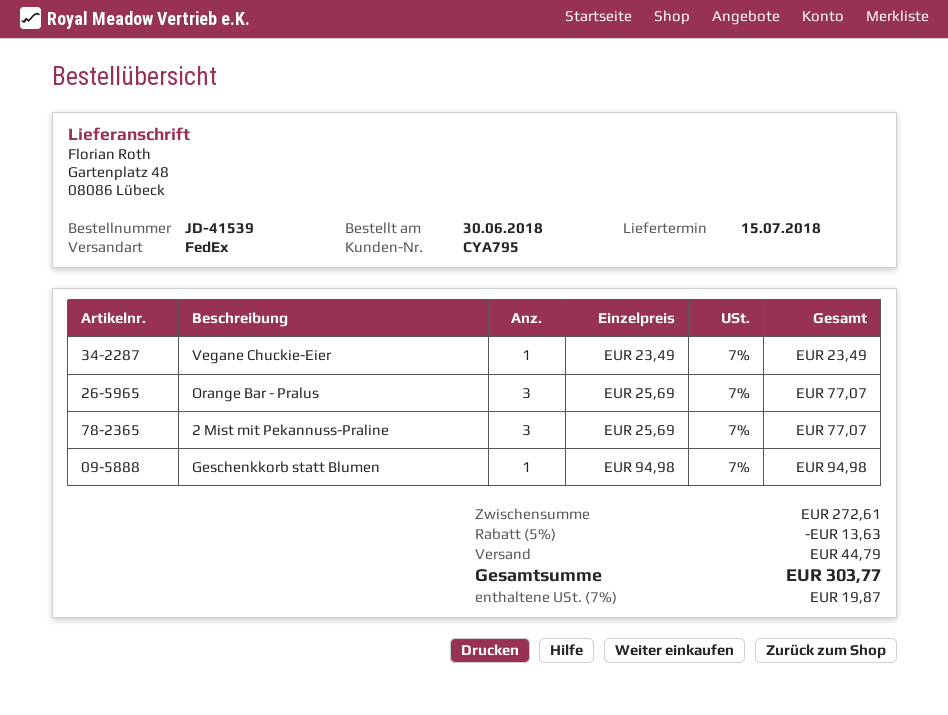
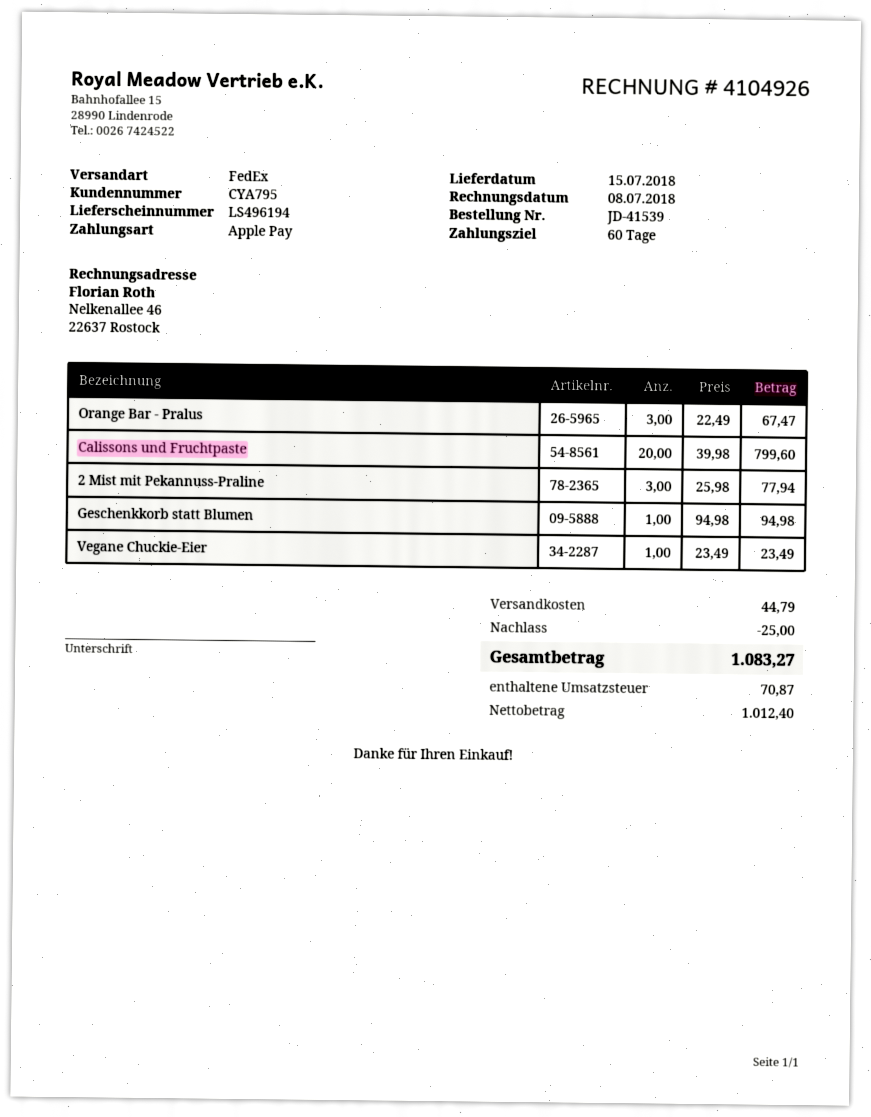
Orange Bar - Pralus: 3 x 25.69 = 77.07 -> 3 x 22.49 = 67.47
2 Mist mit Pekannuss-Praline: 3 x 25.69 = 77.07 -> 3 x 25.98 = 77.94
Calissons und Fruchtpaste: none -> 20 x 39.98 = 799.60
discount: 13.63 -> 25.00
tax: 19.87 -> 70.87
total: 303.77 -> 1083.27

